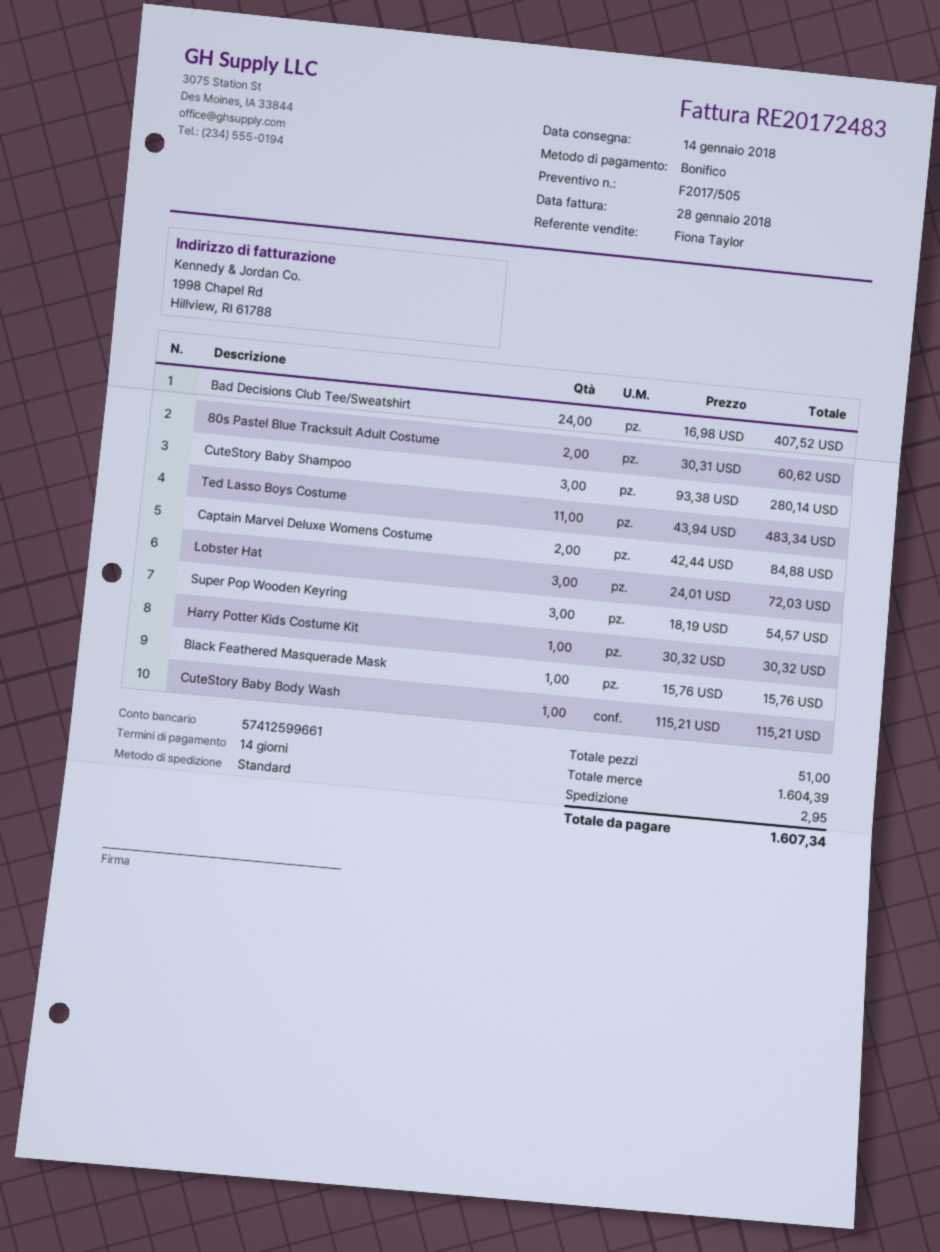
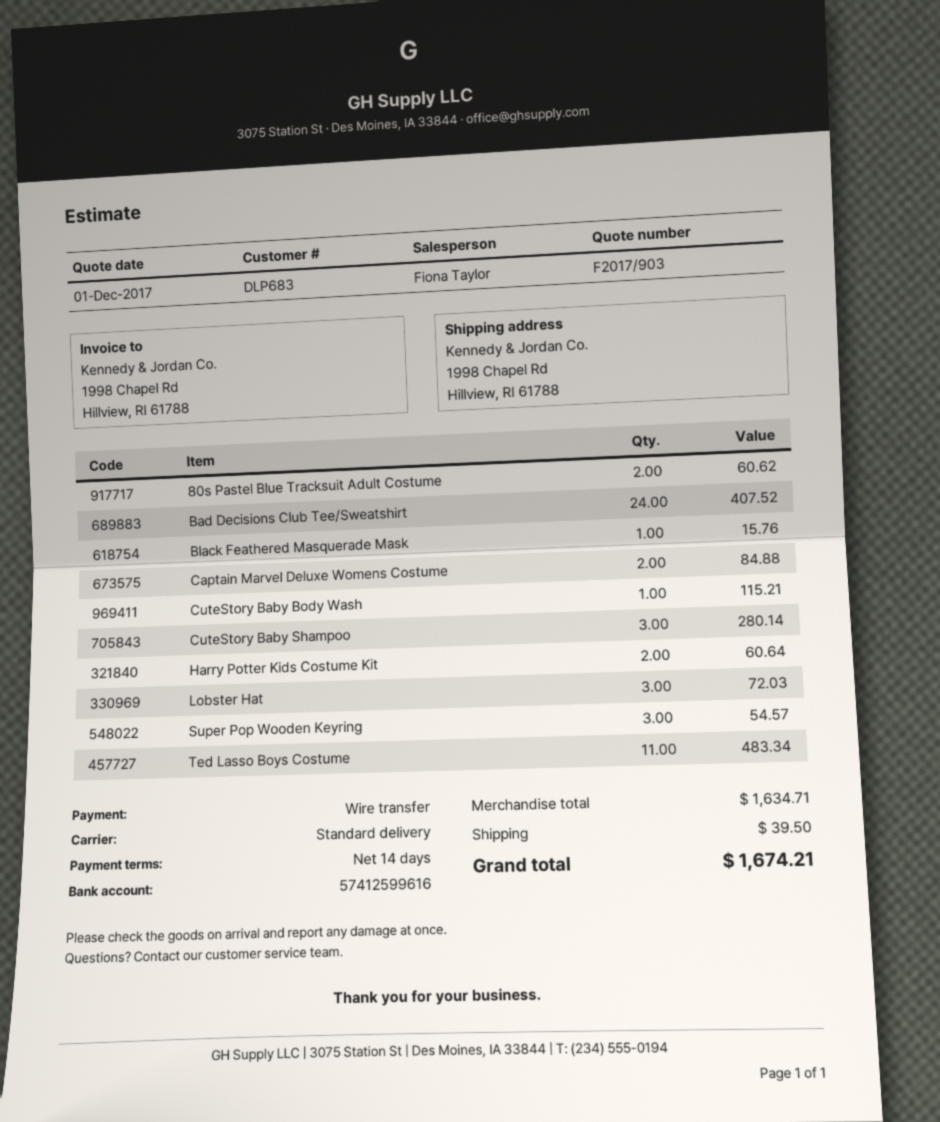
quote number: F2017/505 -> F2017/903
bank account: 57412599661 -> 57412599616
Harry Potter Kids Costume Kit: 1 for 30.32 -> 2 for 60.64
subtotal: 1604.39 -> 1634.71
shipping: 2.95 -> 39.50
total: 1607.34 -> 1674.21

